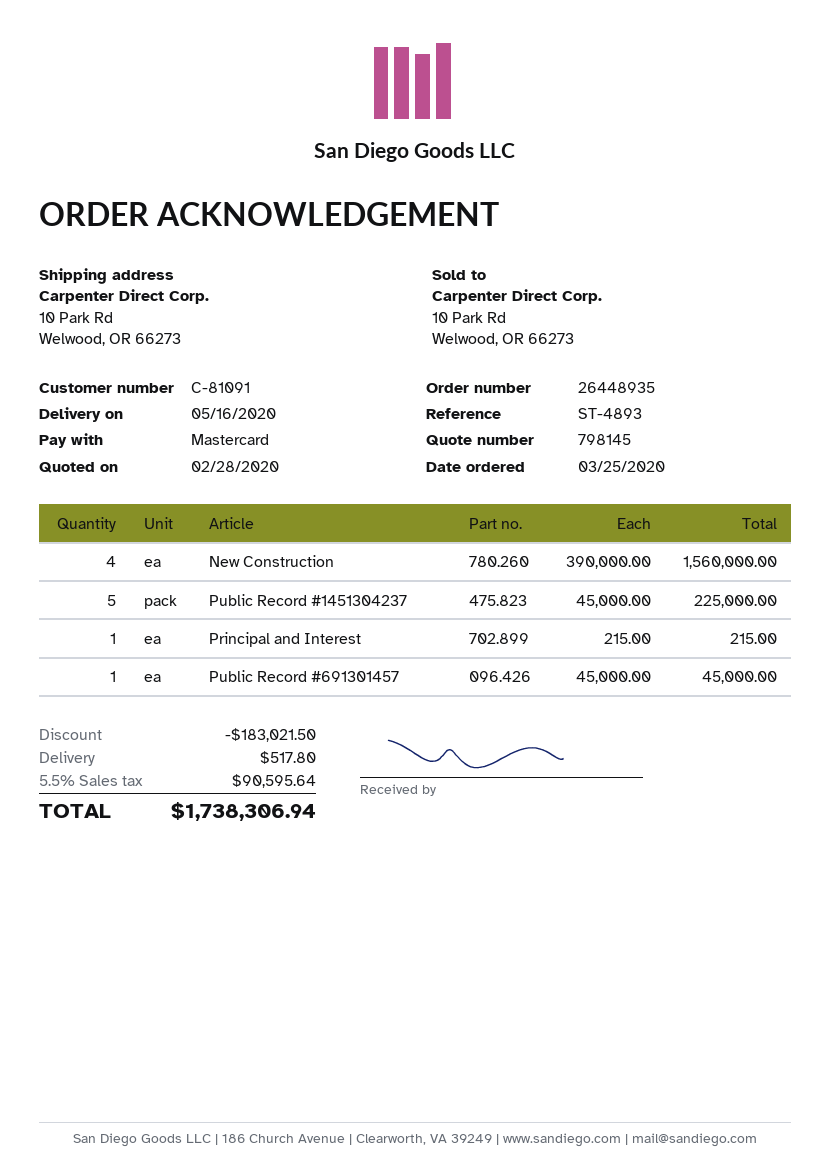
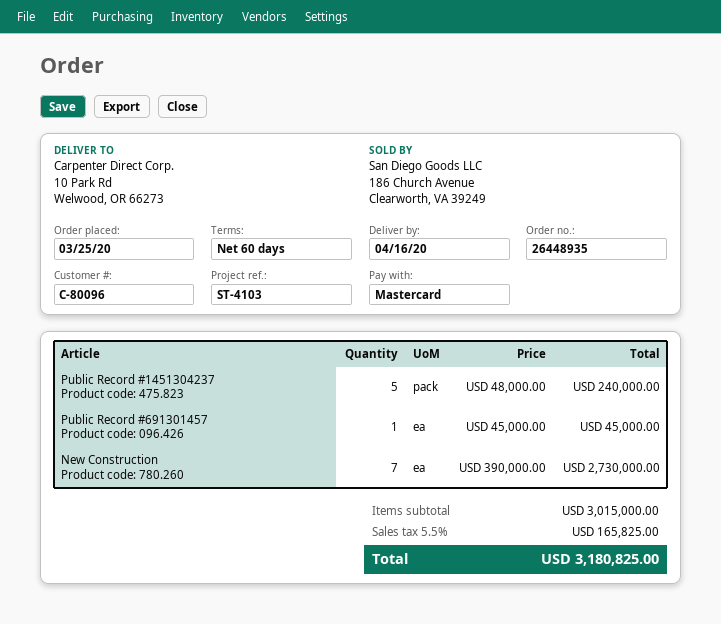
delivery date: 2020-05-16 -> 2020-04-16
customer number: C-81091 -> C-80096
reference: ST-4893 -> ST-4103
New Construction: 4 x 390000.00 = 1560000.00 -> 7 x 390000.00 = 2730000.00
Public Record #1451304237: 5 x 45000.00 = 225000.00 -> 5 x 48000.00 = 240000.00
Principal and Interest: 1 x 215.00 = 215.00 -> none
discount: 183021.50 -> none
shipping: 517.80 -> none
tax: 5.5% = 90595.64 -> 5.5% = 165825.00
total: 1738306.94 -> 3180825.00

